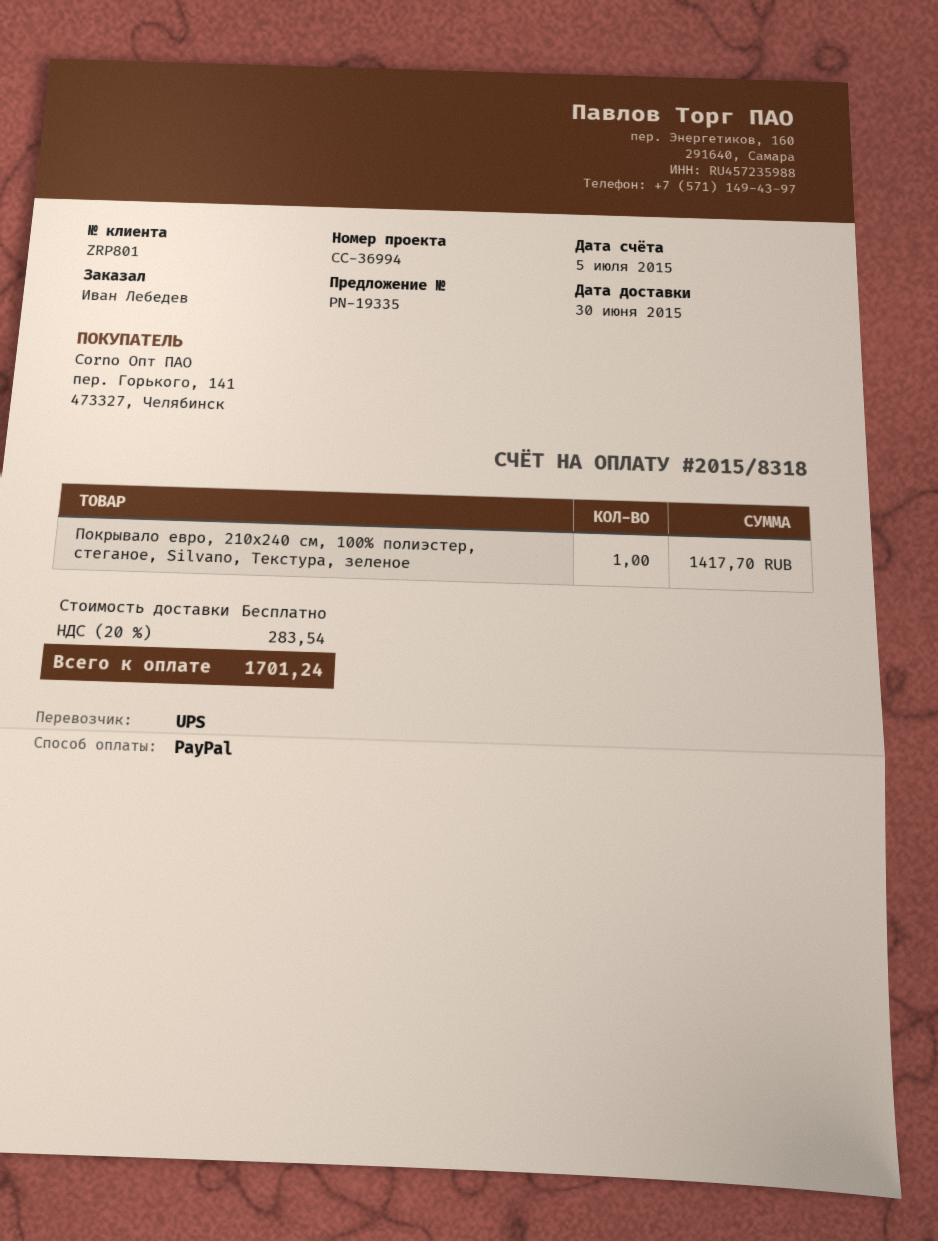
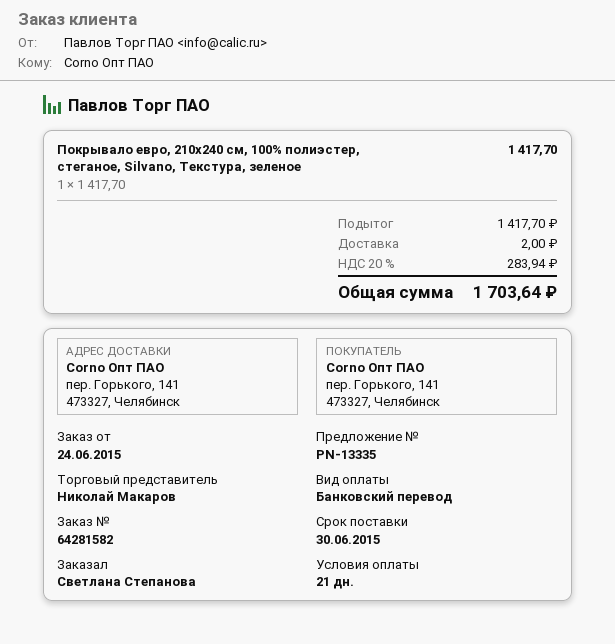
quote number: PN-19335 -> PN-13335
ordered by: Иван Лебедев -> Светлана Степанова
payment method: PayPal -> bank transfer
shipping: 0.00 -> 2.00
tax: 20% = 283.54 -> 20% = 283.94
total: 1701.24 -> 1703.64

